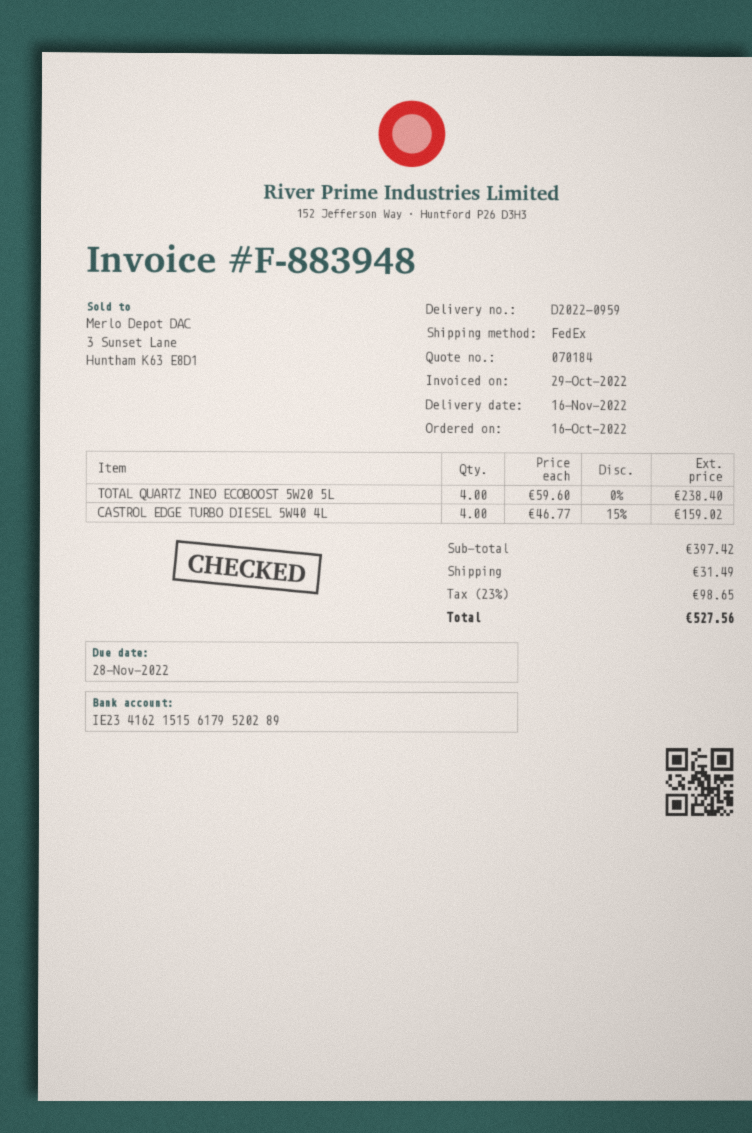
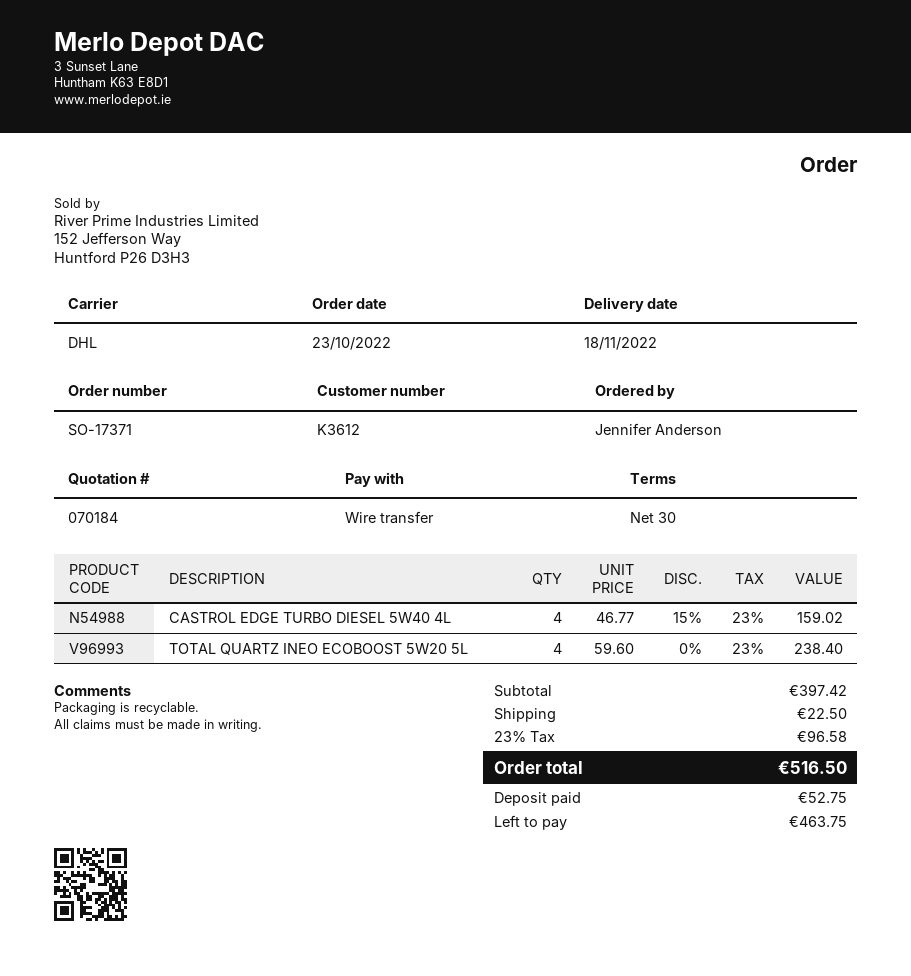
order date: 2022-10-16 -> 2022-10-23
delivery date: 2022-11-16 -> 2022-11-18
shipping method: FedEx -> DHL
shipping: 31.49 -> 22.50
tax: 23% = 98.65 -> 23% = 96.58
total: 527.56 -> 516.50

